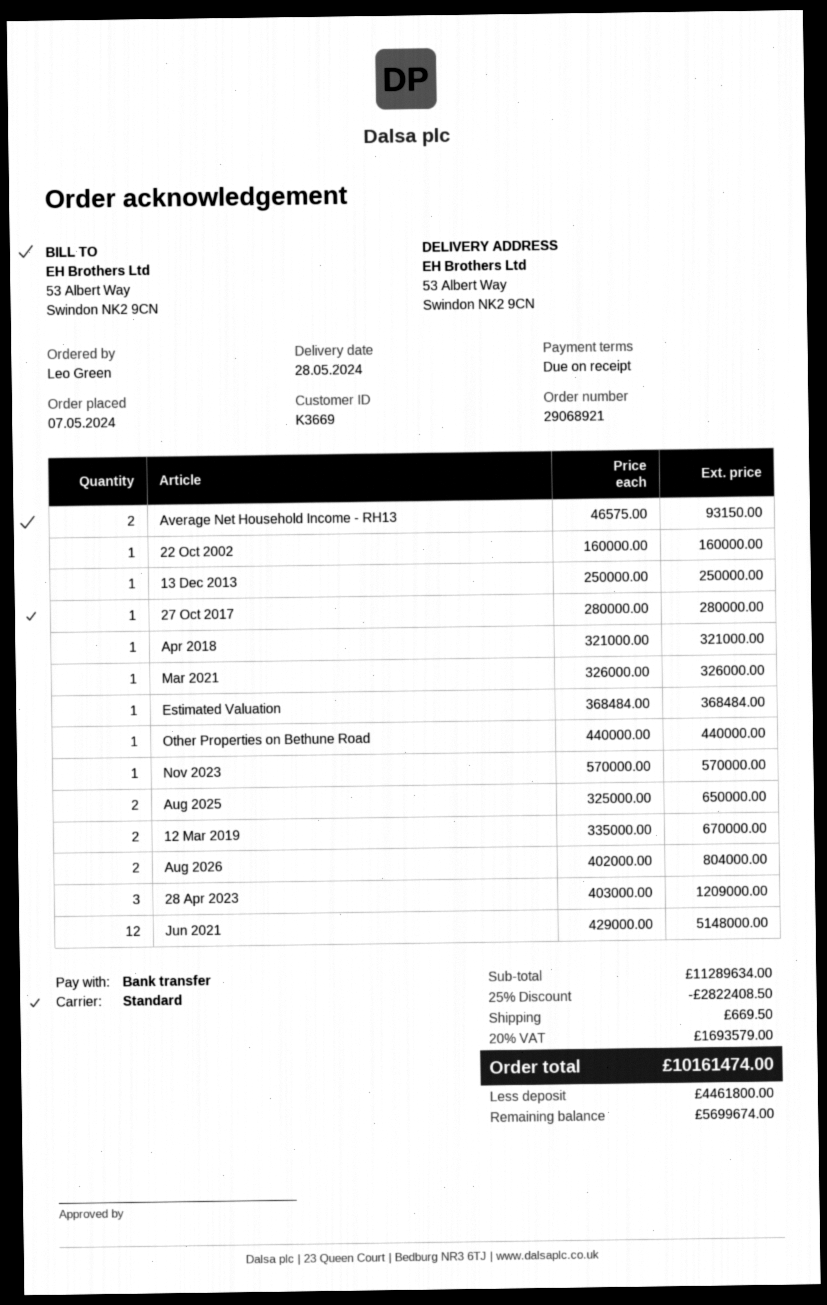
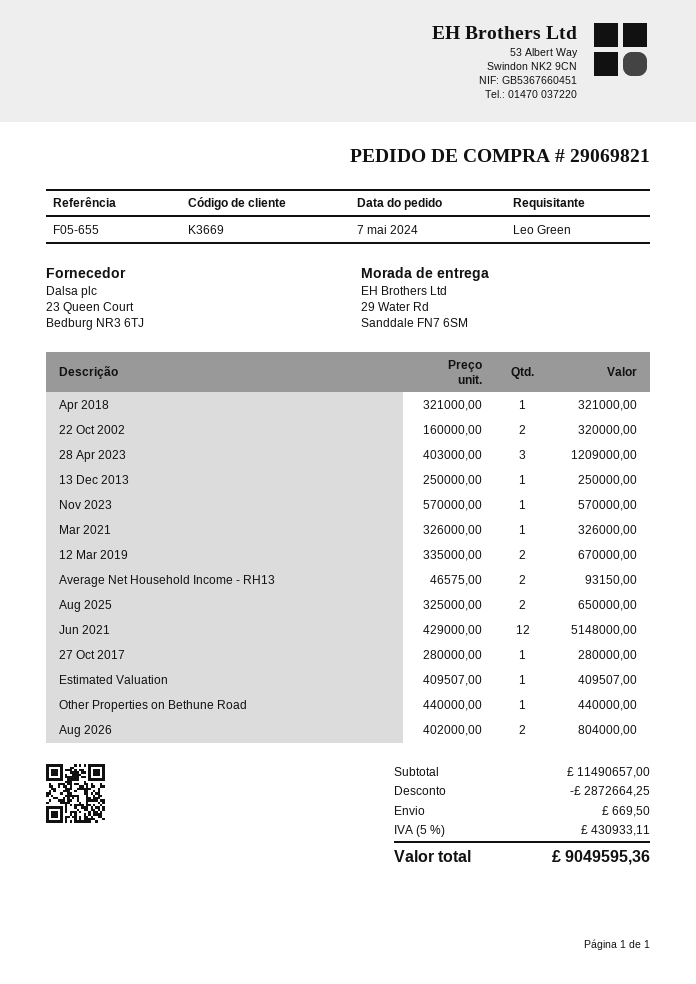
order number: 29068921 -> 29069821
ship to: 53 Albert Way, Swindon NK2 9CN -> 29 Water Rd, Sanddale FN7 6SM
22 Oct 2002: 1 x 160000.00 = 160000.00 -> 2 x 160000.00 = 320000.00
Estimated Valuation: 1 x 368484.00 = 368484.00 -> 1 x 409507.00 = 409507.00
subtotal: 11289634.00 -> 11490657.00
discount: 2822408.50 -> 2872664.25
tax: 20% = 1693579.00 -> 5% = 430933.11
total: 10161474.00 -> 9049595.36

